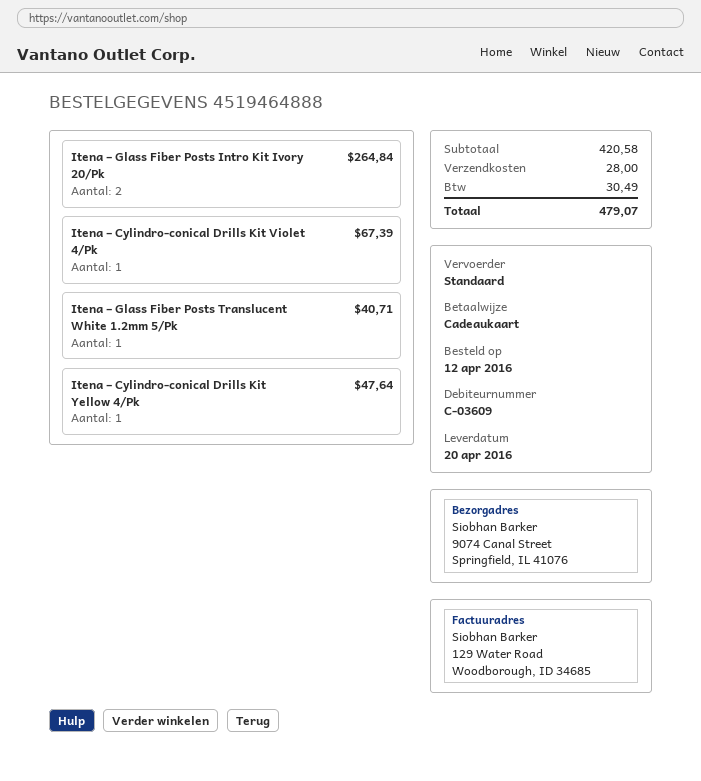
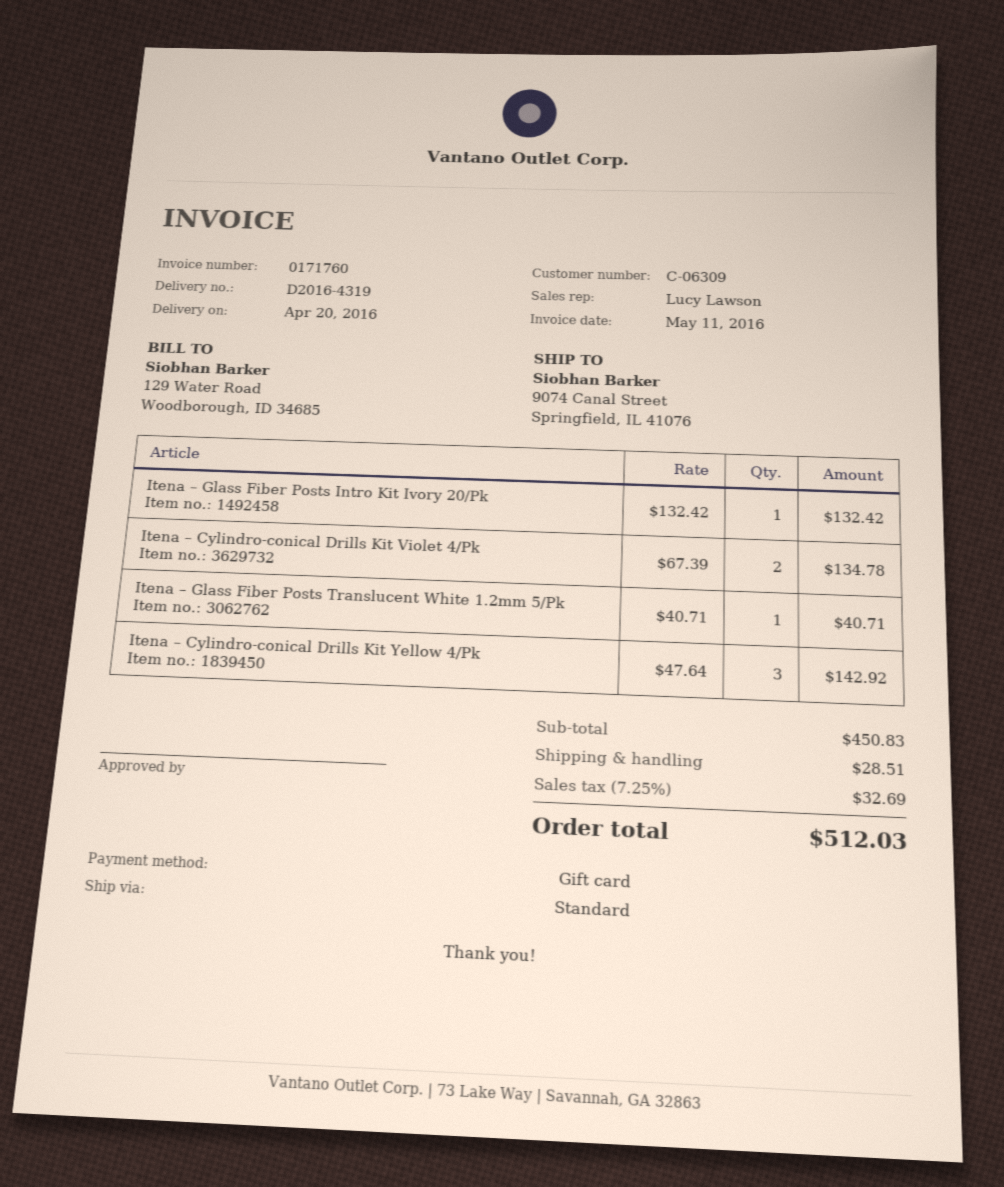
customer number: C-03609 -> C-06309
Itena – Glass Fiber Posts Intro Kit Ivory 20/Pk: 2 for 264.84 -> 1 for 132.42
Itena – Cylindro-conical Drills Kit Violet 4/Pk: 1 for 67.39 -> 2 for 134.78
Itena – Cylindro-conical Drills Kit Yellow 4/Pk: 1 for 47.64 -> 3 for 142.92
subtotal: 420.58 -> 450.83
shipping: 28.00 -> 28.51
tax: 30.49 -> 32.69
total: 479.07 -> 512.03

